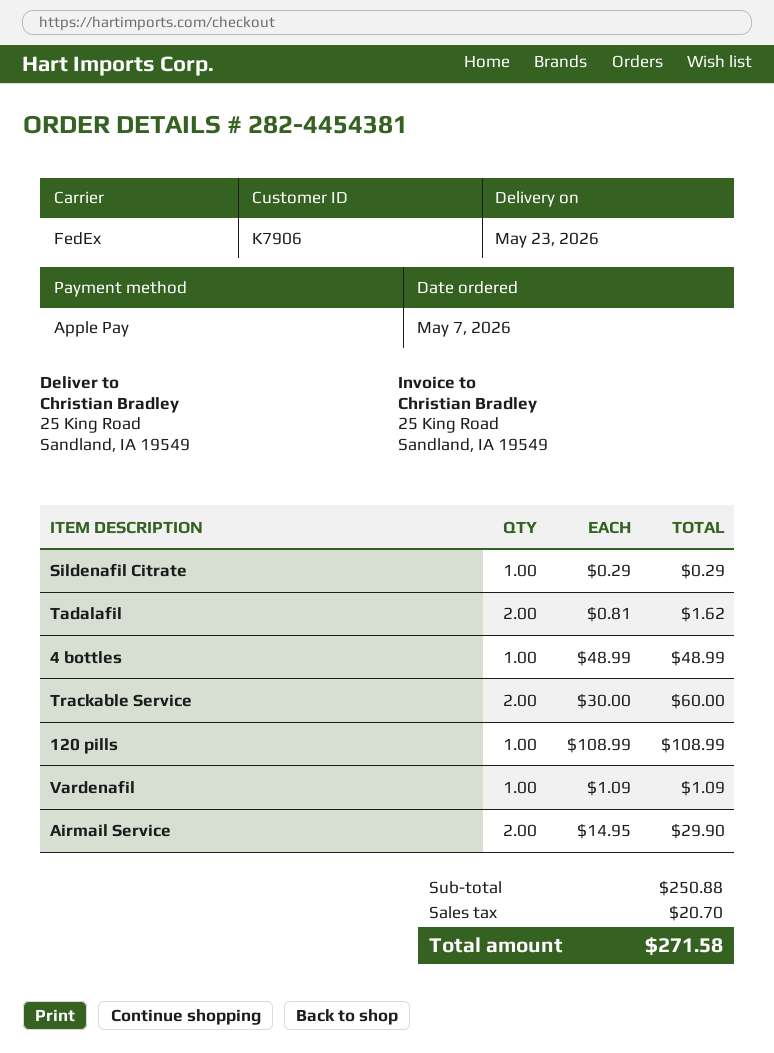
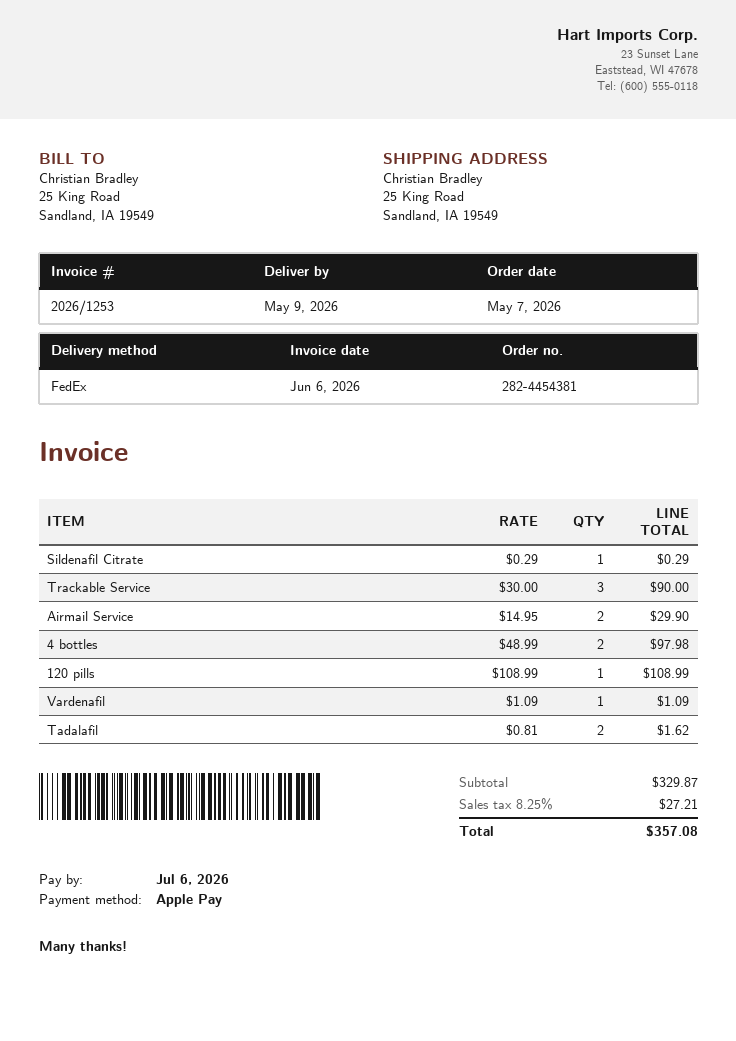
delivery date: 2026-05-23 -> 2026-05-09
4 bottles: 1 x 48.99 = 48.99 -> 2 x 48.99 = 97.98
Trackable Service: 2 x 30.00 = 60.00 -> 3 x 30.00 = 90.00
subtotal: 250.88 -> 329.87
tax: 20.70 -> 27.21
total: 271.58 -> 357.08

